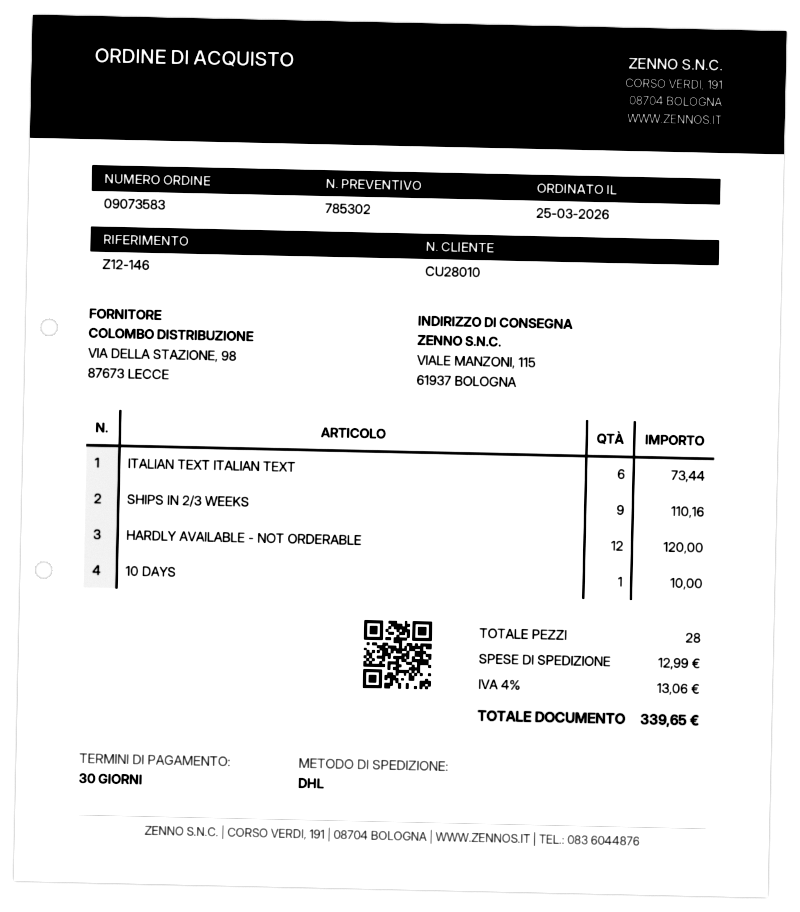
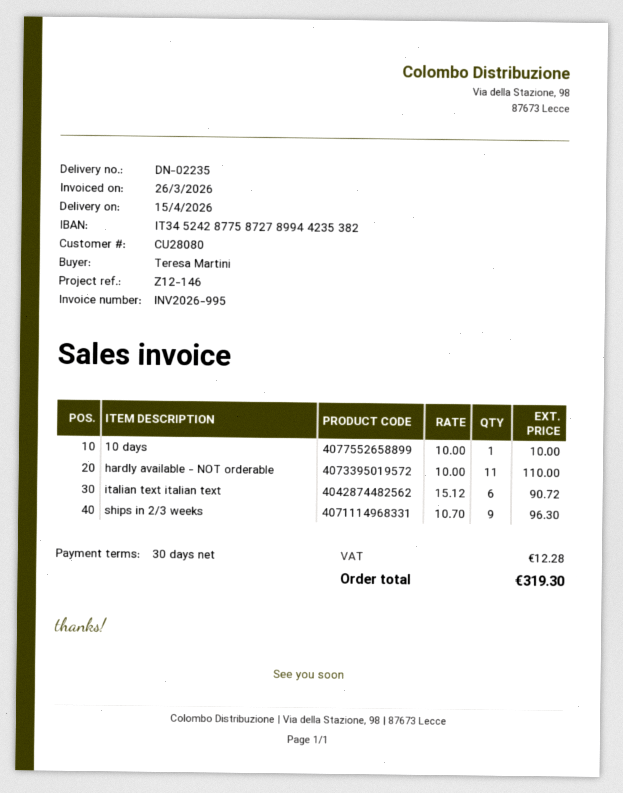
customer number: CU28010 -> CU28080
ITALIAN TEXT ITALIAN TEXT: 6 for 73.44 -> 6 for 90.72
SHIPS IN 2/3 WEEKS: 9 for 110.16 -> 9 for 96.30
HARDLY AVAILABLE - NOT ORDERABLE: 12 for 120.00 -> 11 for 110.00
shipping: 12.99 -> none
tax: 13.06 -> 12.28
total: 339.65 -> 319.30

